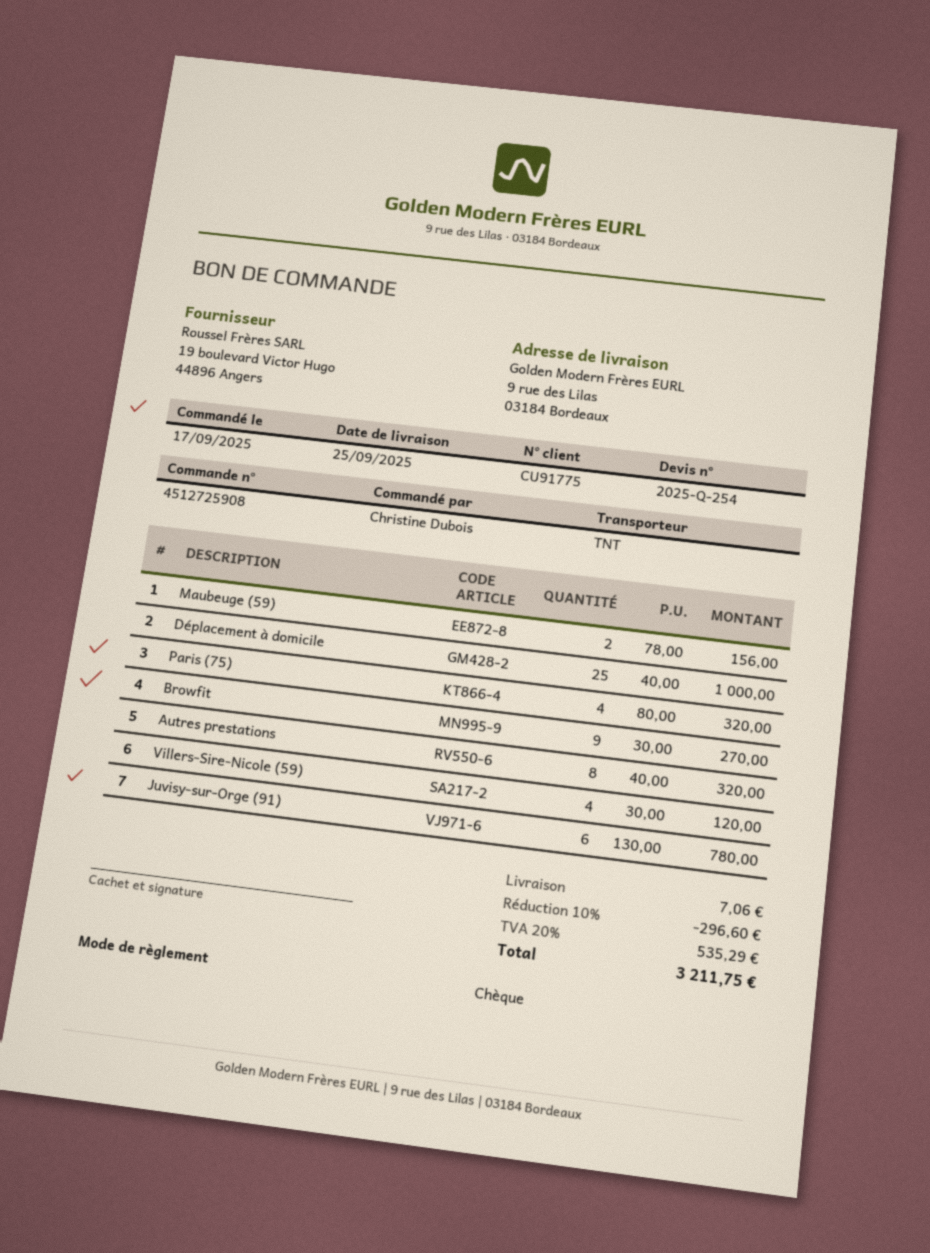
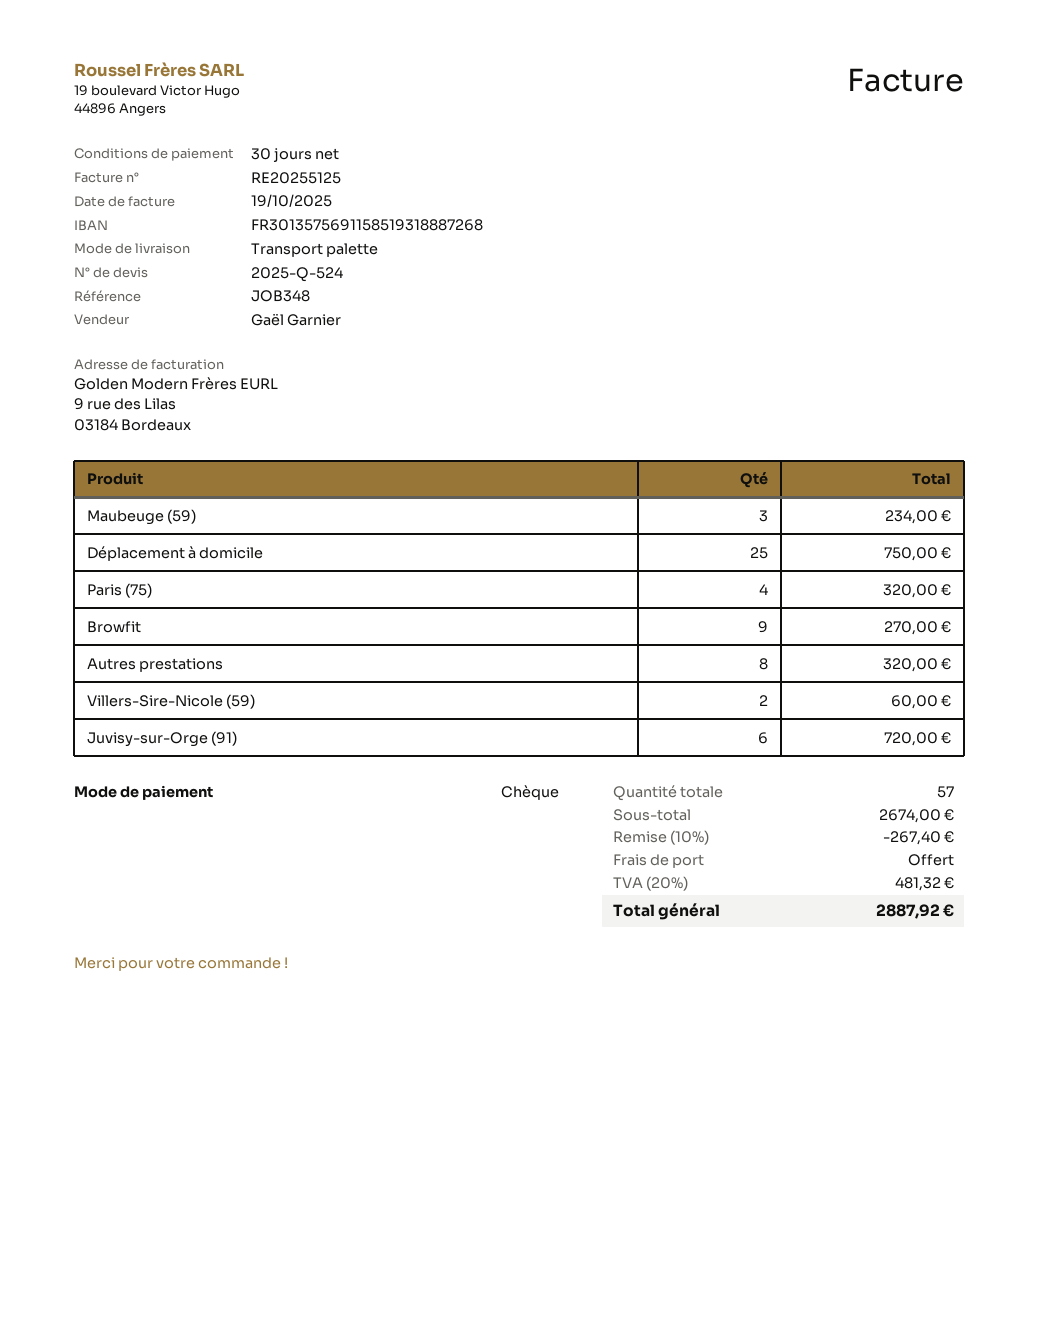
quote number: 2025-Q-254 -> 2025-Q-524
shipping method: TNT -> pallet freight
Maubeuge (59): 2 for 156.00 -> 3 for 234.00
Déplacement à domicile: 25 for 1000.00 -> 25 for 750.00
Villers-Sire-Nicole (59): 4 for 120.00 -> 2 for 60.00
Juvisy-sur-Orge (91): 6 for 780.00 -> 6 for 720.00
discount: 10% = 296.60 -> 10% = 267.40
shipping: 7.06 -> 0.00
tax: 20% = 535.29 -> 20% = 481.32
total: 3211.75 -> 2887.92

